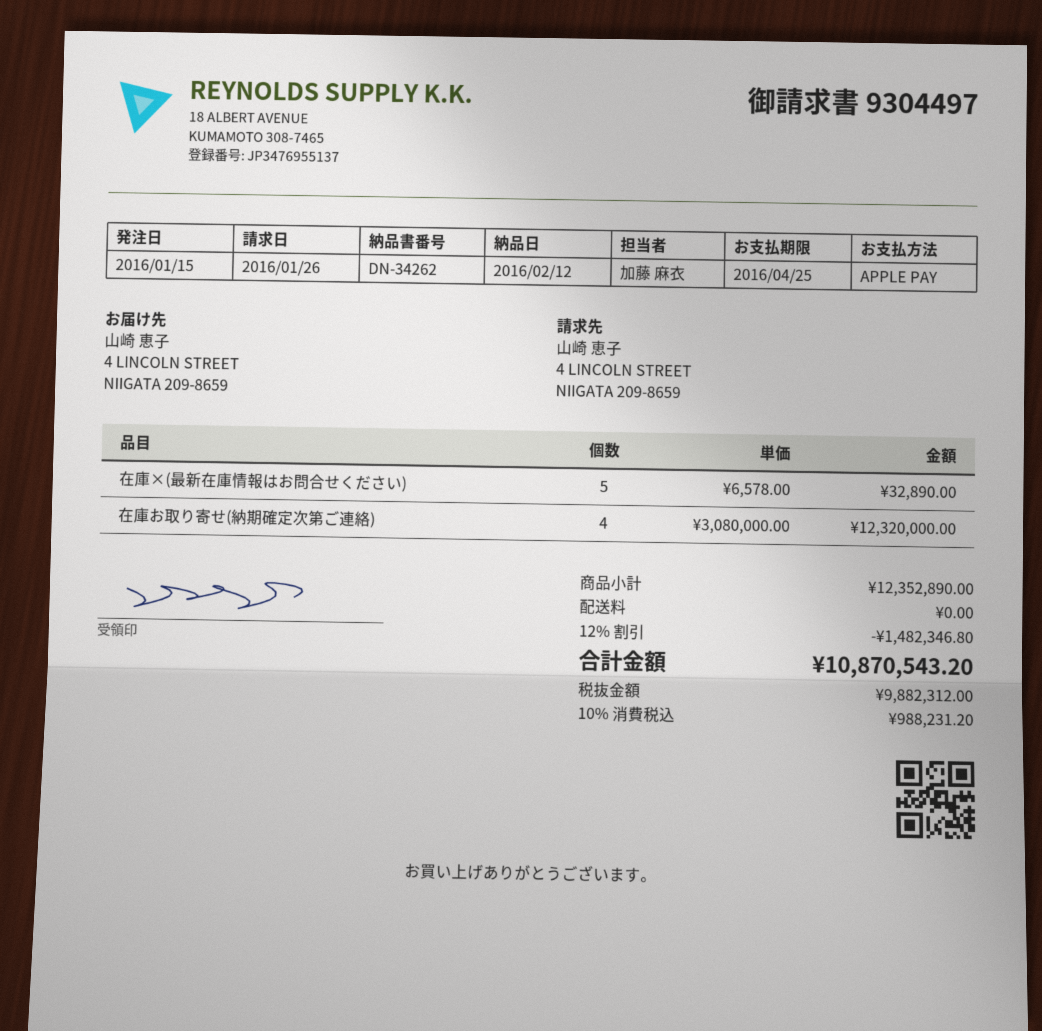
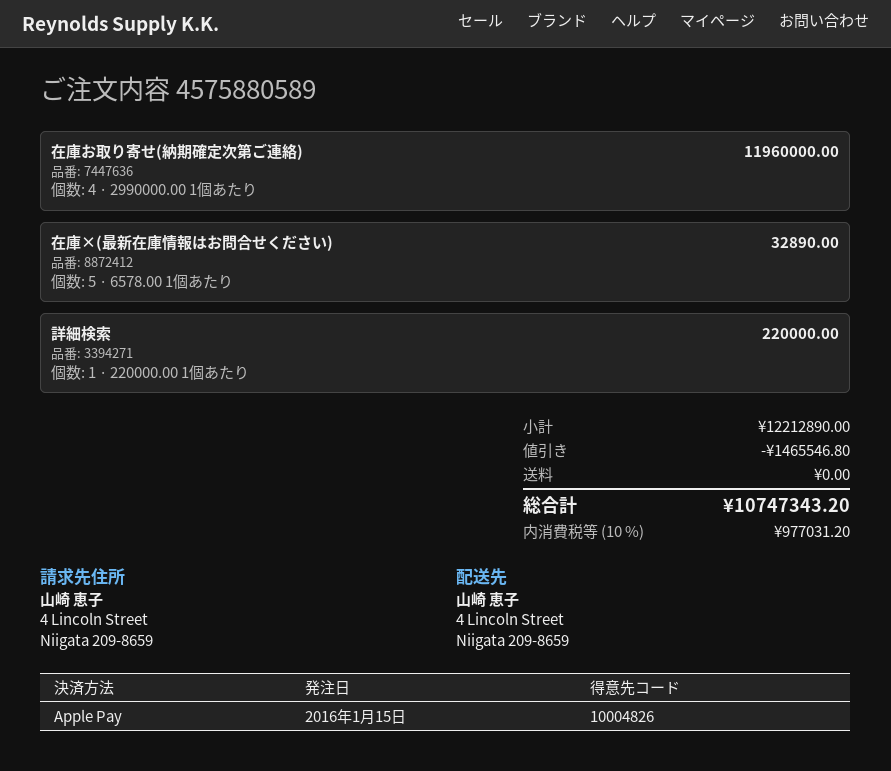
在庫お取り寄せ(納期確定次第ご連絡): 4 x 3080000.00 = 12320000.00 -> 4 x 2990000.00 = 11960000.00
詳細検索: none -> 1 x 220000.00 = 220000.00
subtotal: 12352890.00 -> 12212890.00
discount: 1482346.80 -> 1465546.80
tax: 10% = 988231.20 -> 10% = 977031.20
total: 10870543.20 -> 10747343.20

